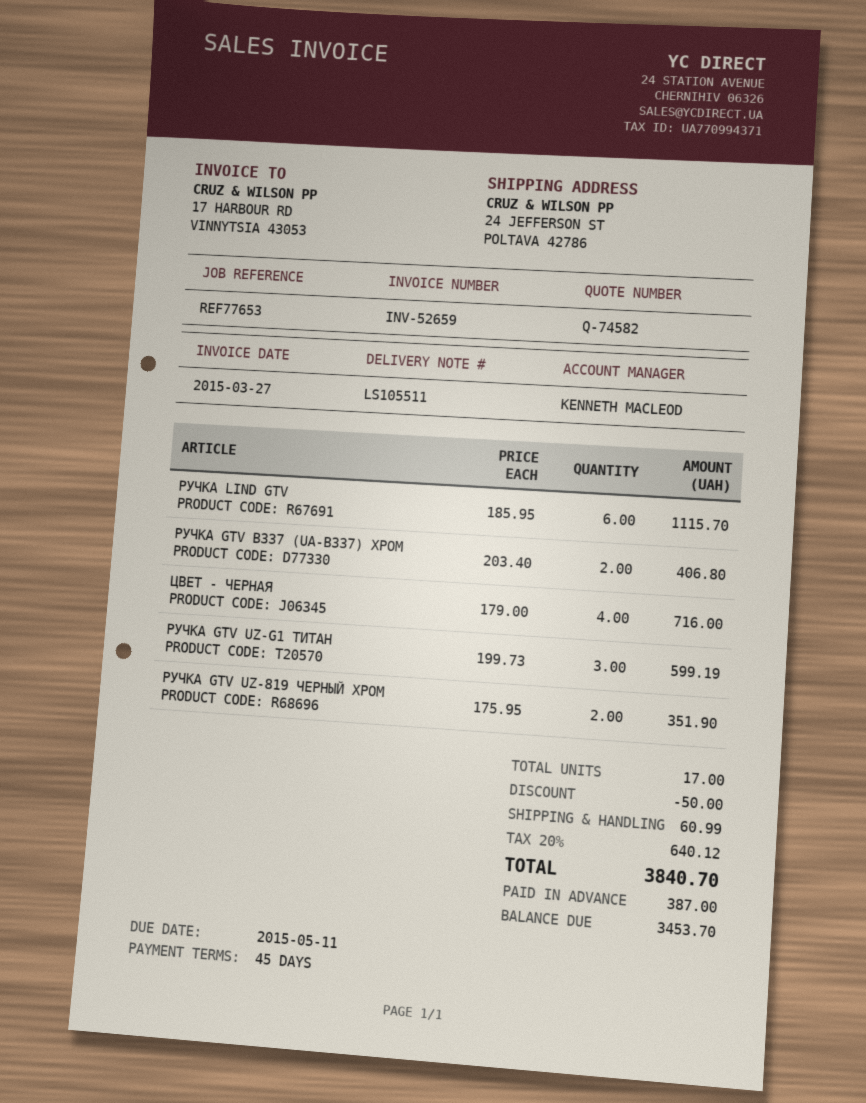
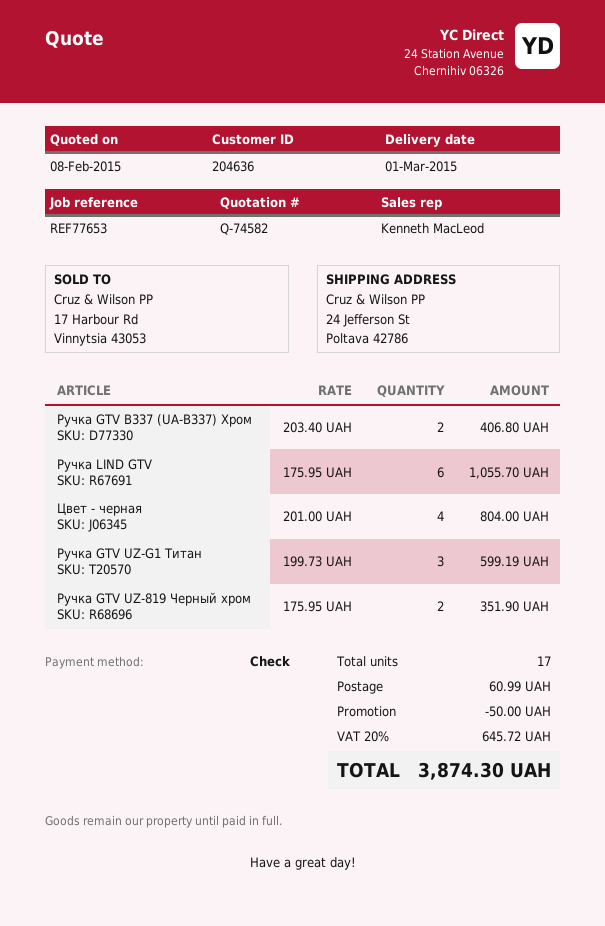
РУЧКА LIND GTV: 6 x 185.95 = 1115.70 -> 6 x 175.95 = 1055.70
ЦВЕТ - ЧЕРНАЯ: 4 x 179.00 = 716.00 -> 4 x 201.00 = 804.00
tax: 20% = 640.12 -> 20% = 645.72
total: 3840.70 -> 3874.30

